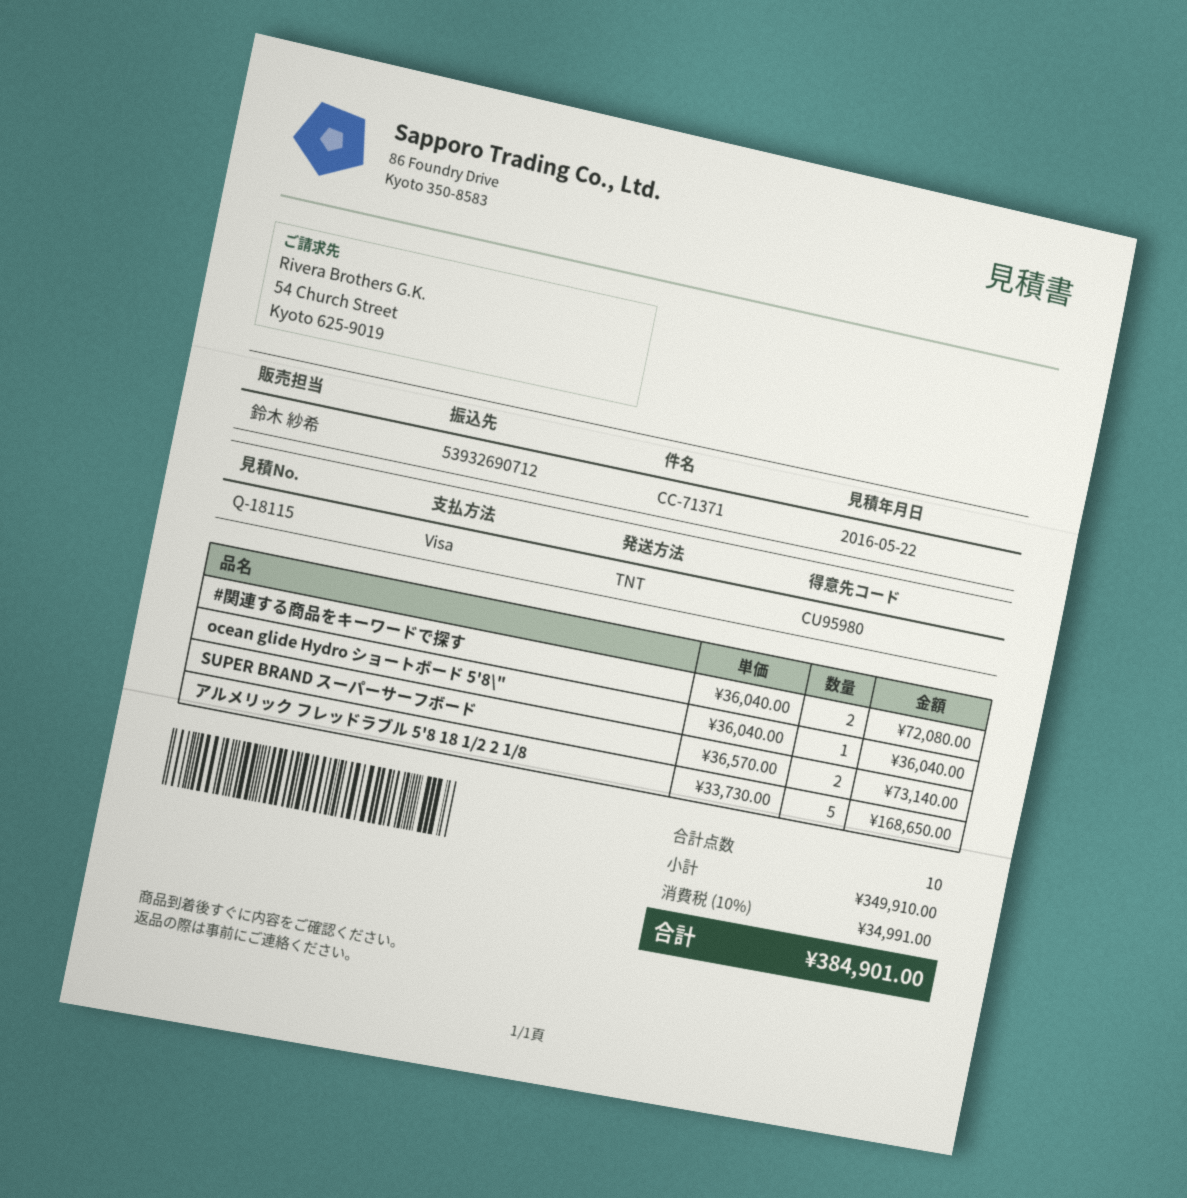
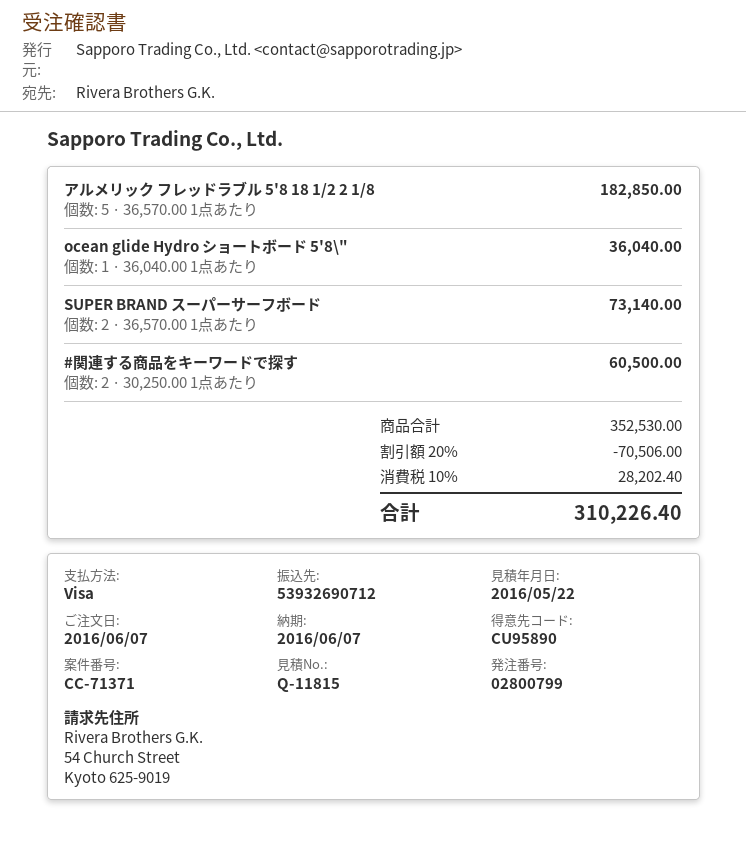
quote number: Q-18115 -> Q-11815
customer number: CU95980 -> CU95890
#関連する商品をキーワードで探す: 2 x 36040.00 = 72080.00 -> 2 x 30250.00 = 60500.00
アルメリック フレッドラブル 5'8 18 1/2 2 1/8: 5 x 33730.00 = 168650.00 -> 5 x 36570.00 = 182850.00
subtotal: 349910.00 -> 352530.00
discount: none -> 20% = 70506.00
tax: 10% = 34991.00 -> 10% = 28202.40
total: 384901.00 -> 310226.40

